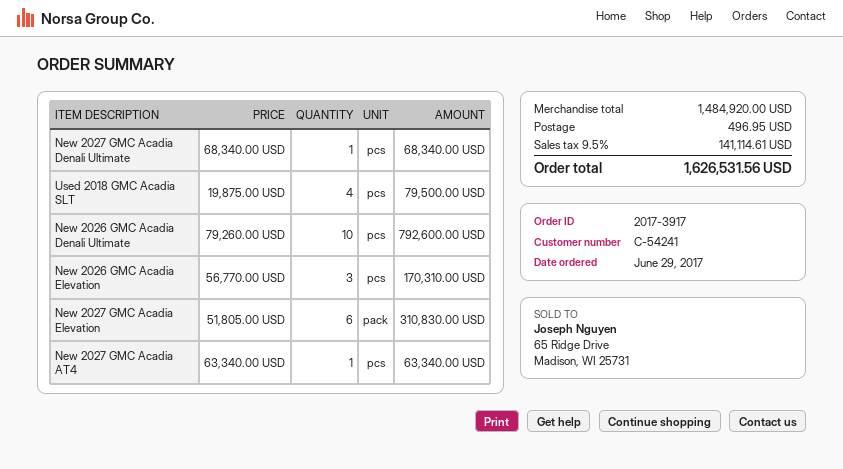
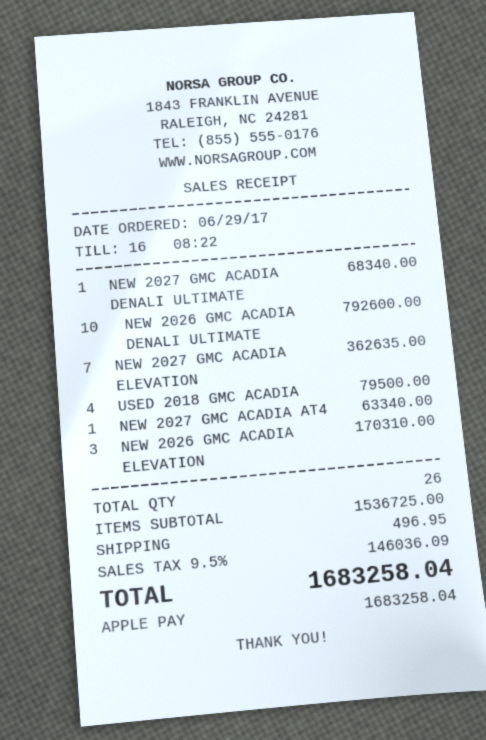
New 2027 GMC Acadia Elevation: 6 for 310830.00 -> 7 for 362635.00
subtotal: 1484920.00 -> 1536725.00
tax: 9.5% = 141114.61 -> 9.5% = 146036.09
total: 1626531.56 -> 1683258.04

